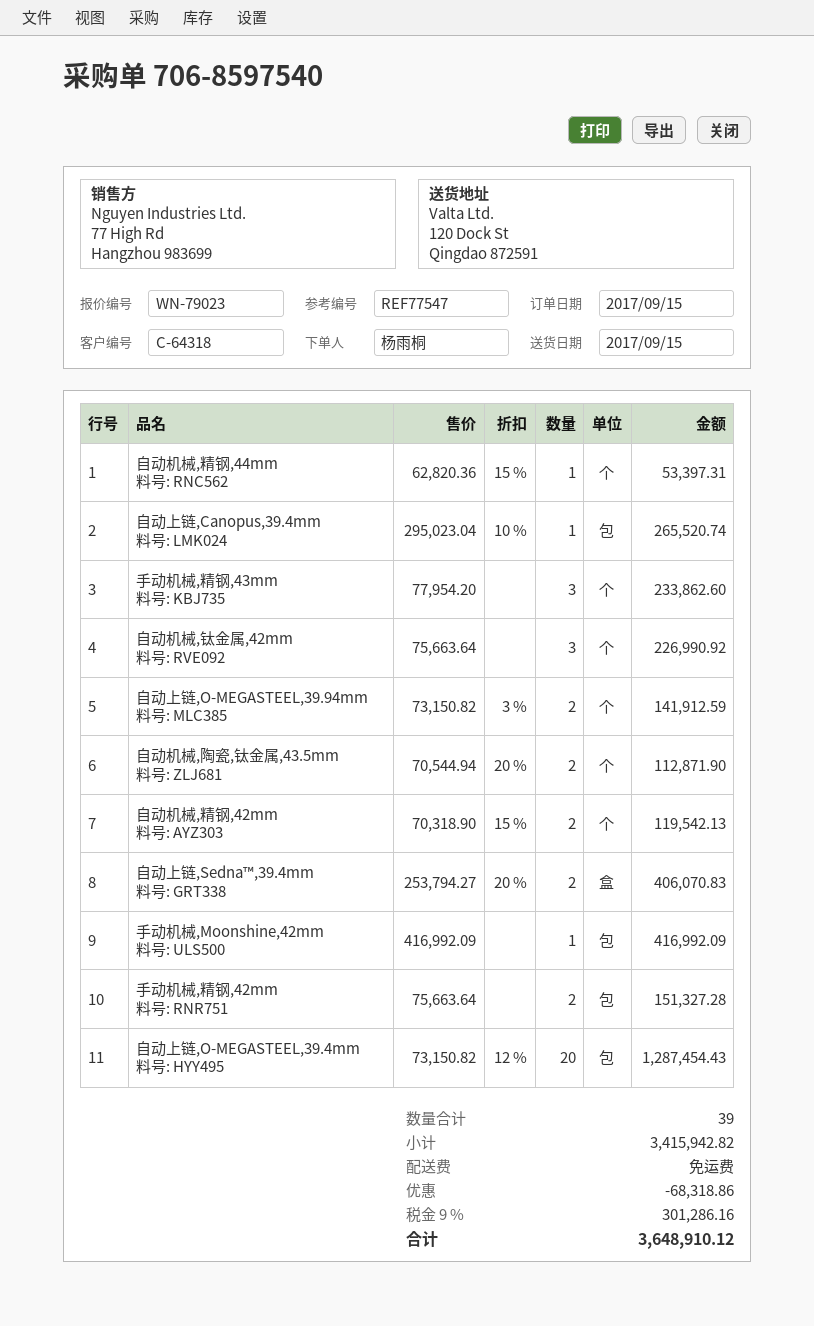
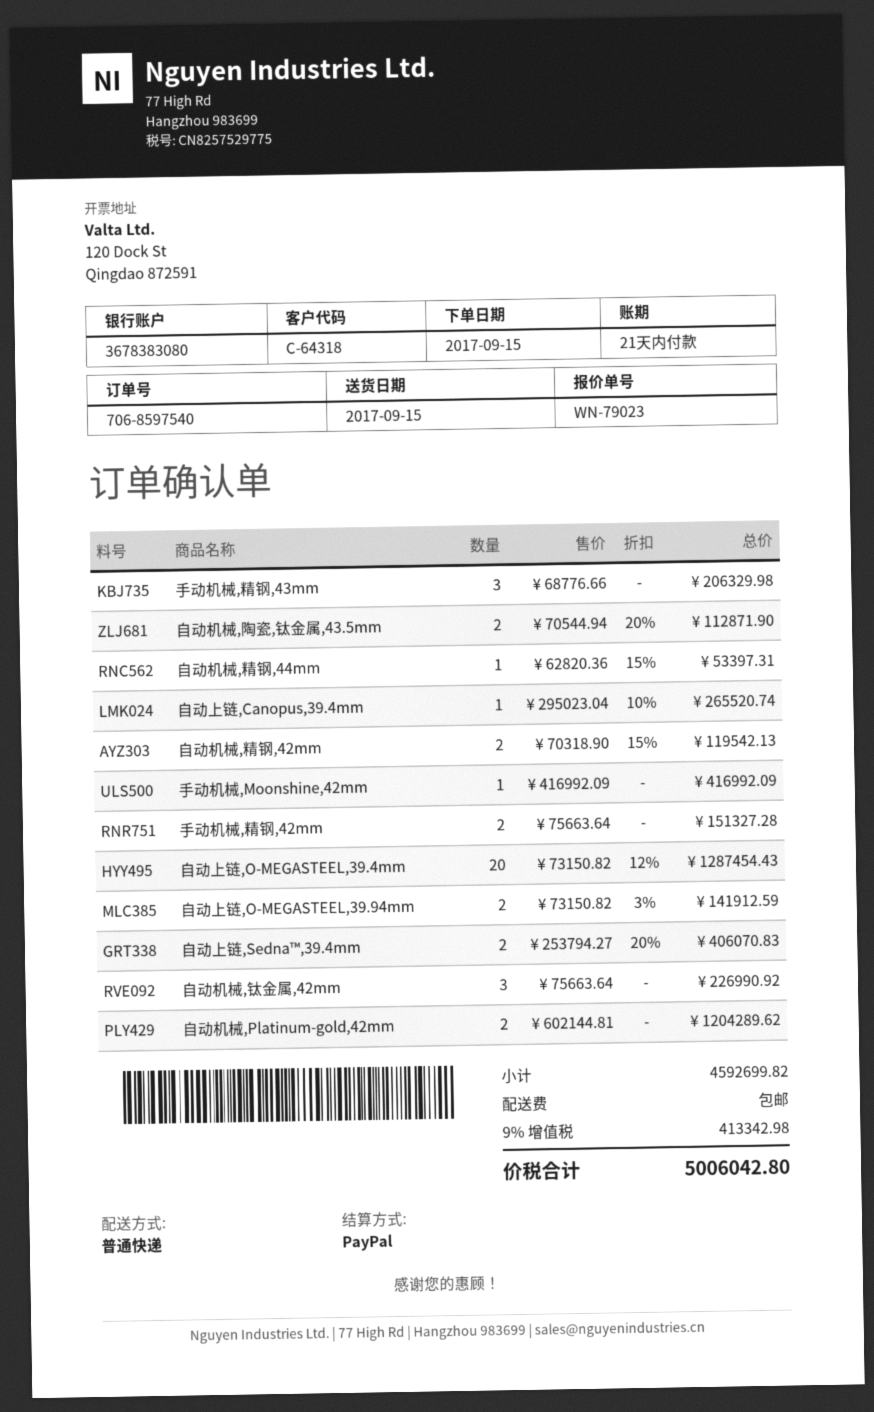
手动机械,精钢,43mm: 3 x 77954.20 = 233862.60 -> 3 x 68776.66 = 206329.98
自动机械,Platinum‑gold,42mm: none -> 2 x 602144.81 = 1204289.62
subtotal: 3415942.82 -> 4592699.82
discount: 68318.86 -> none
tax: 9% = 301286.16 -> 9% = 413342.98
total: 3648910.12 -> 5006042.80

